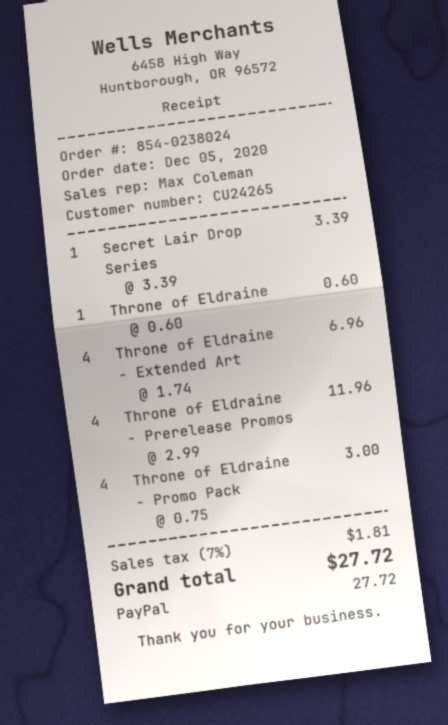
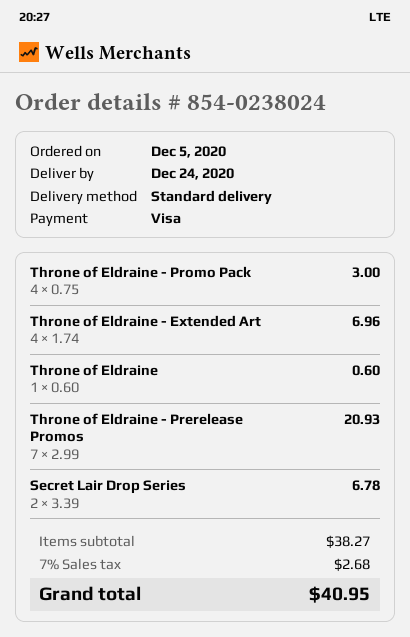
payment method: PayPal -> Visa
Secret Lair Drop Series: 1 x 3.39 = 3.39 -> 2 x 3.39 = 6.78
Throne of Eldraine - Prerelease Promos: 4 x 2.99 = 11.96 -> 7 x 2.99 = 20.93
tax: 7% = 1.81 -> 7% = 2.68
total: 27.72 -> 40.95

